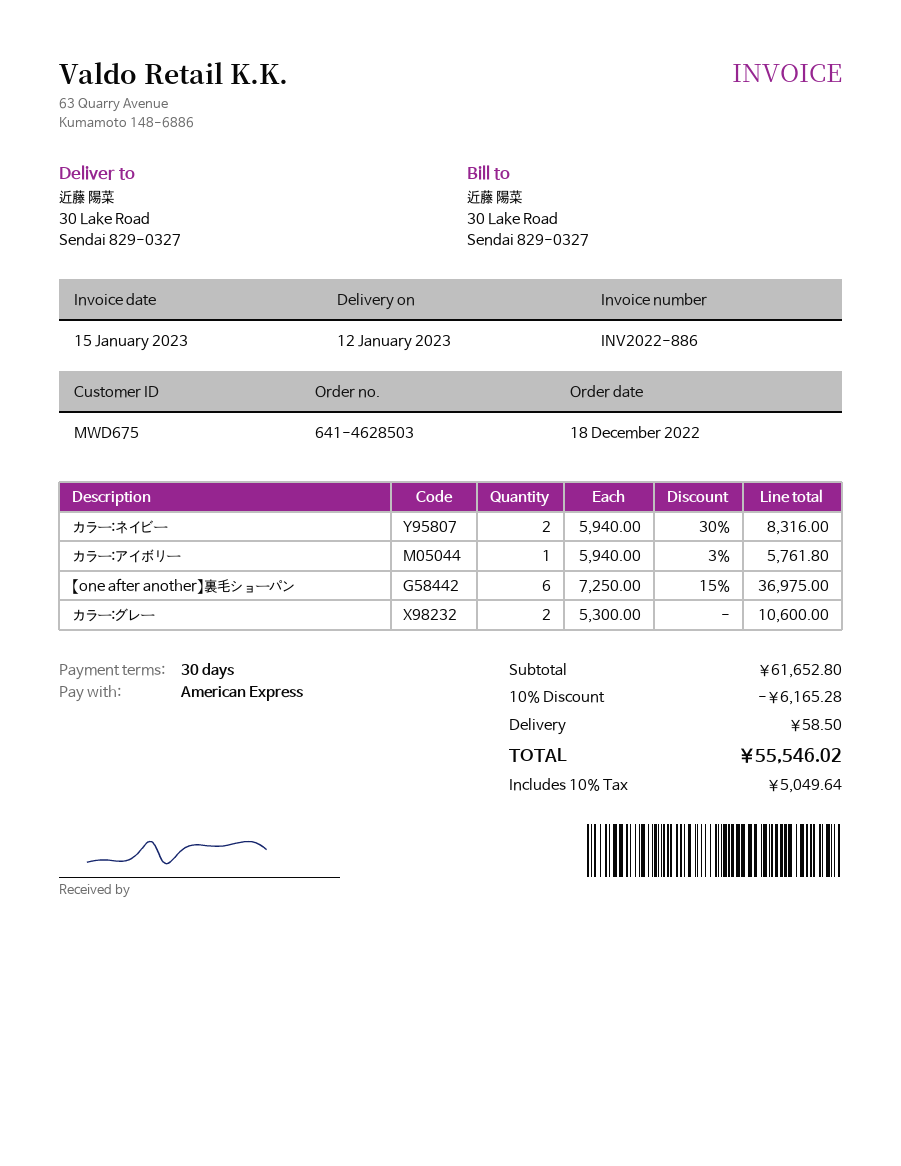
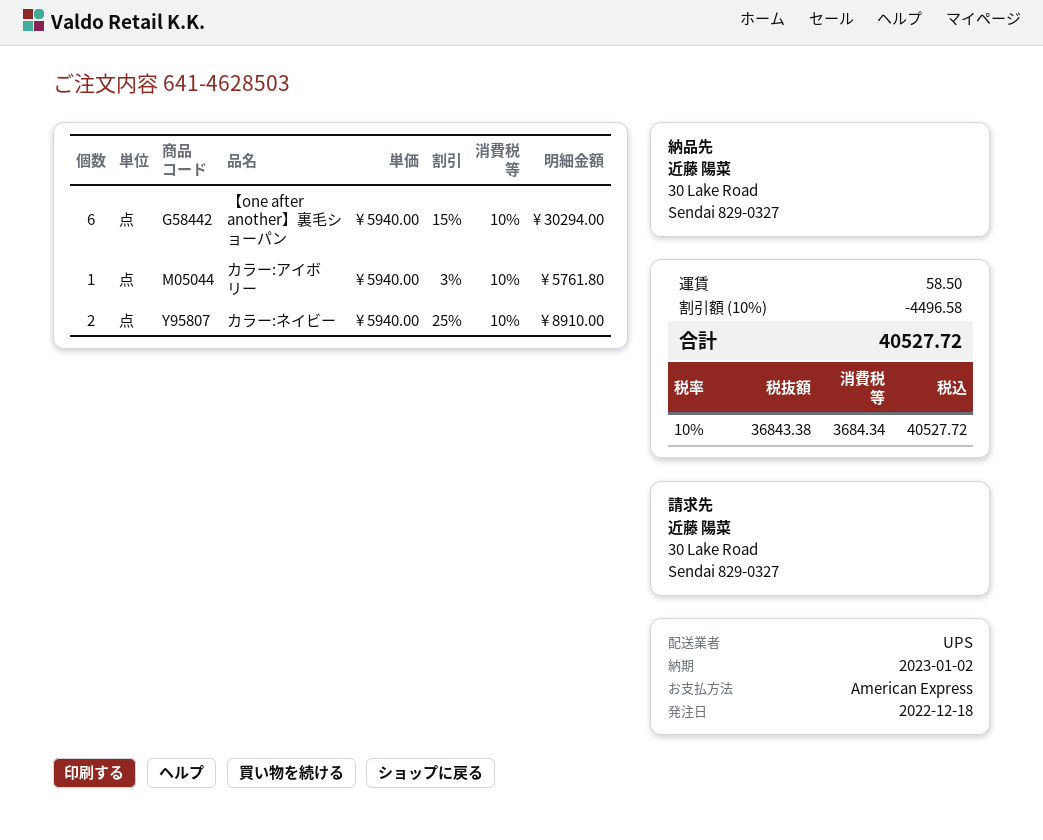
delivery date: 2023-01-12 -> 2023-01-02
カラー:ネイビー: 2 x 5940.00 - 30% = 8316.00 -> 2 x 5940.00 - 25% = 8910.00
【one after another】裏毛ショーパン: 6 x 7250.00 - 15% = 36975.00 -> 6 x 5940.00 - 15% = 30294.00
カラー:グレー: 2 x 5300.00 = 10600.00 -> none
discount: 10% = 6165.28 -> 10% = 4496.58
tax: 10% = 5049.64 -> 10% = 3684.34
total: 55546.02 -> 40527.72

